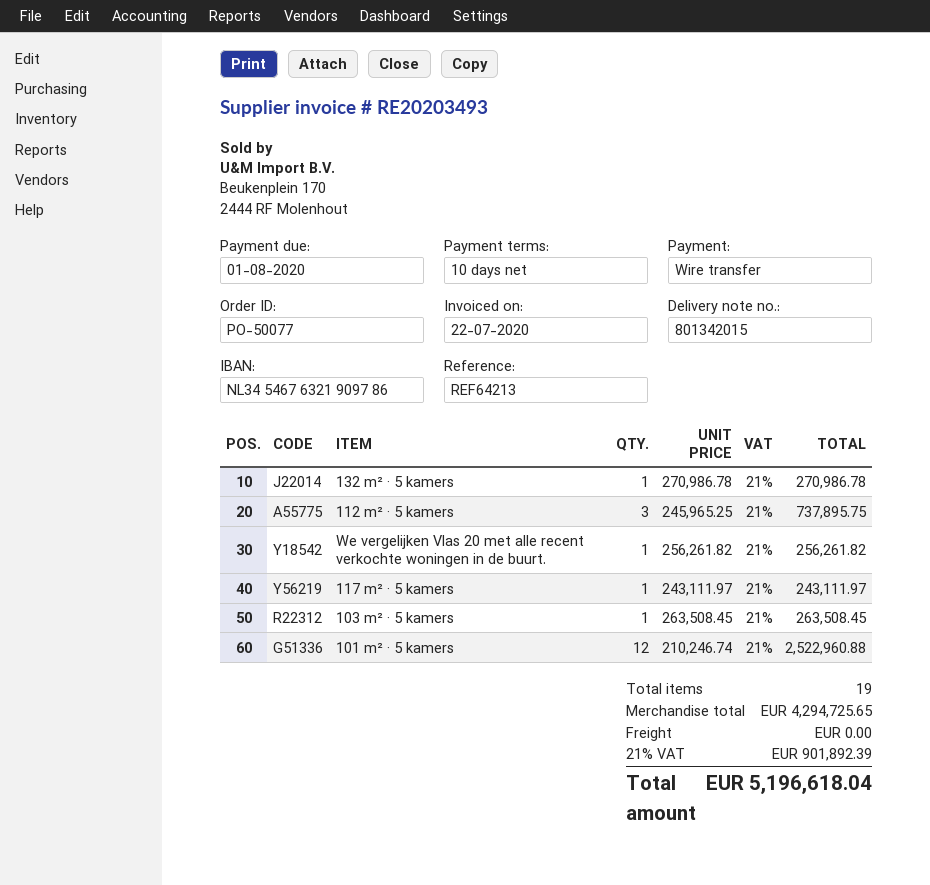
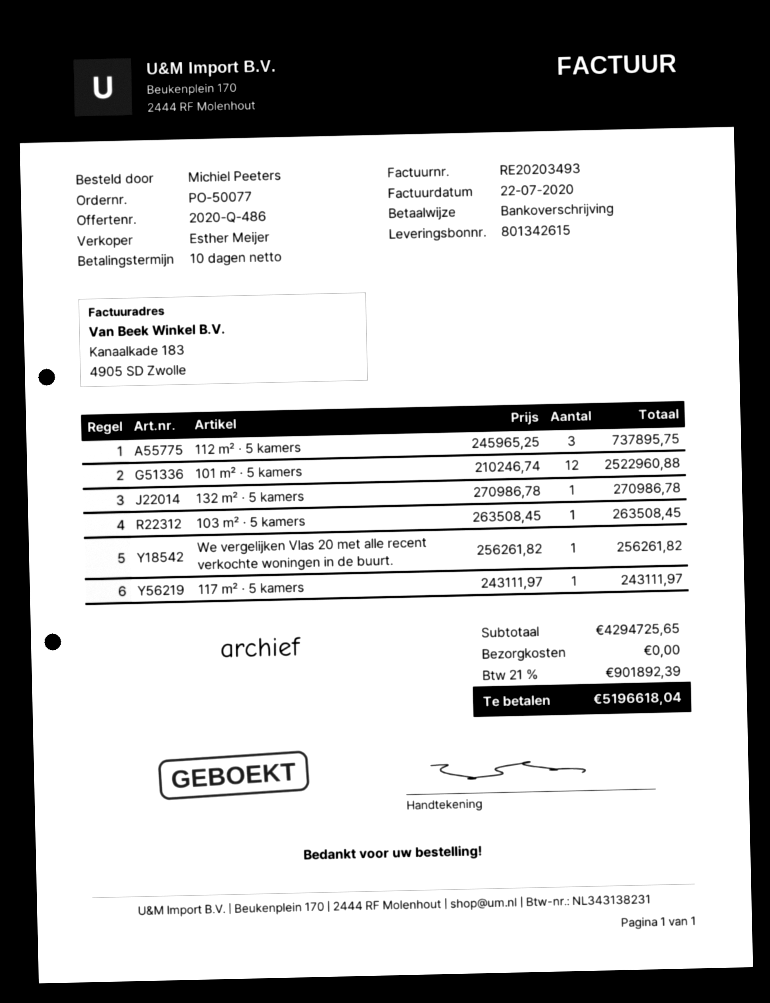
delivery note number: 801342015 -> 801342615

